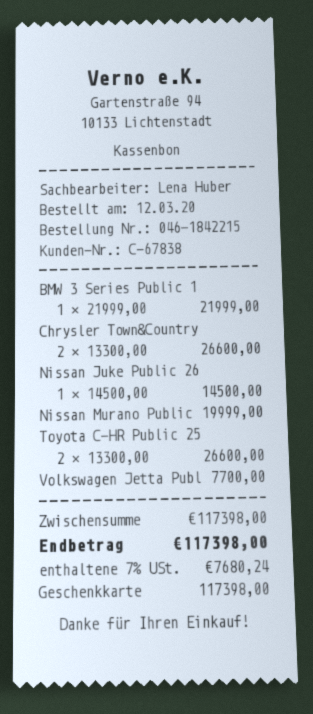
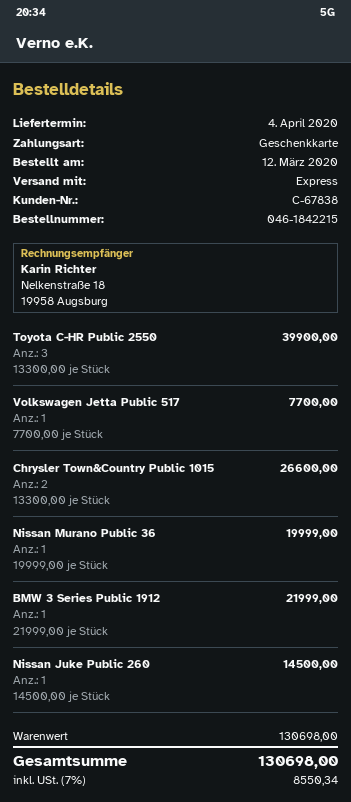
Toyota C-HR Public 25: 2 x 13300.00 = 26600.00 -> 3 x 13300.00 = 39900.00
subtotal: 117398.00 -> 130698.00
tax: 7% = 7680.24 -> 7% = 8550.34
total: 117398.00 -> 130698.00

